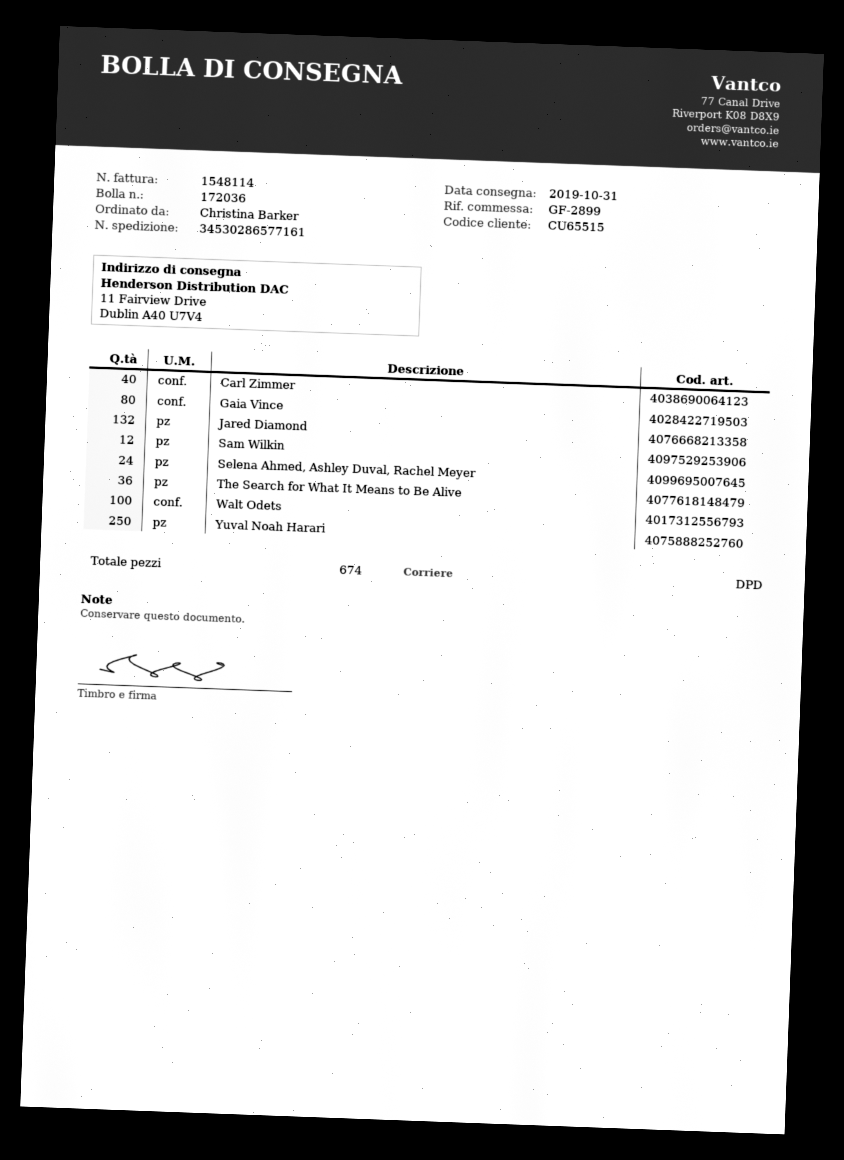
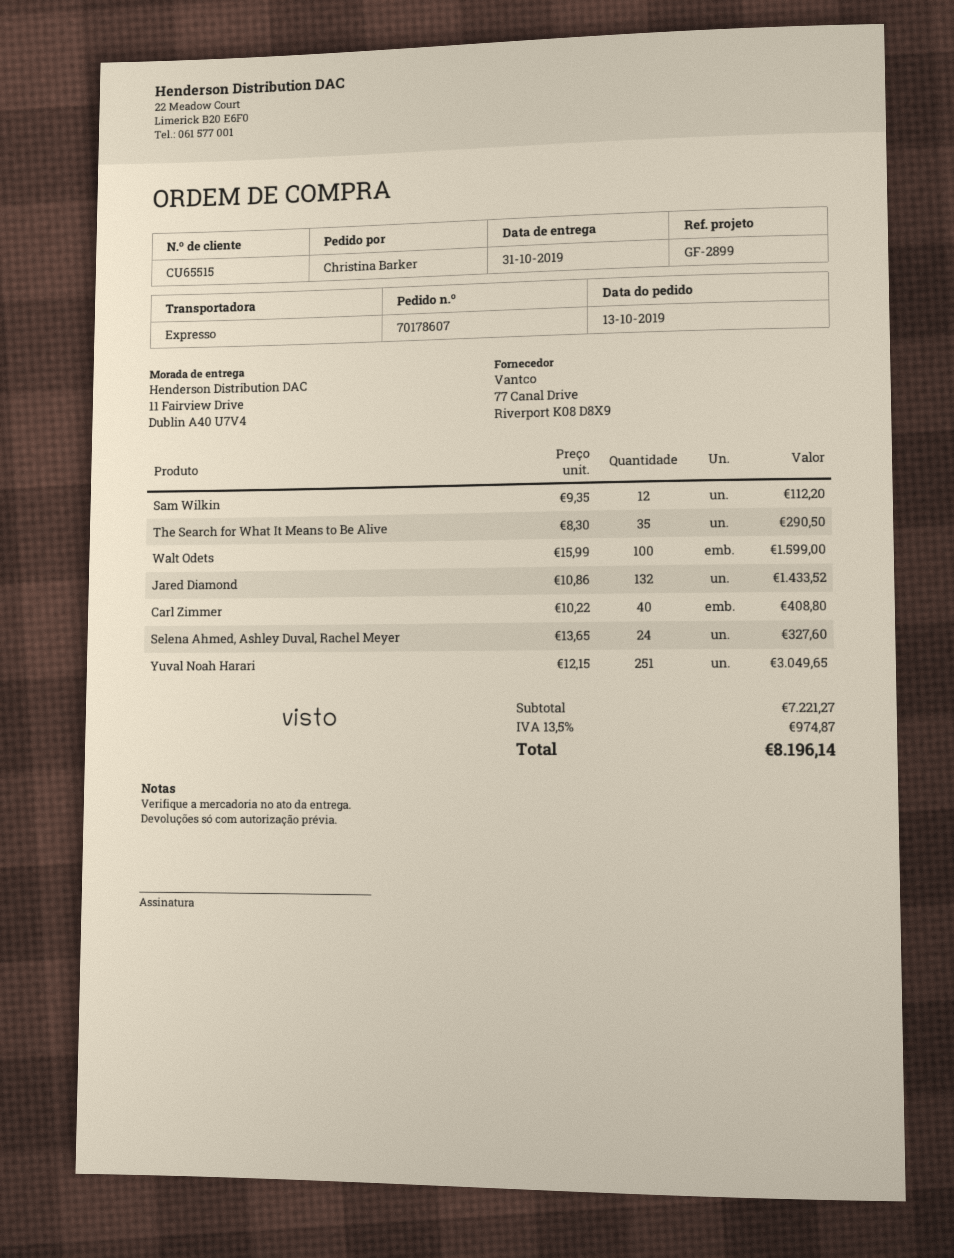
shipping method: DPD -> express
Gaia Vince: 80 -> none
The Search for What It Means to Be Alive: 36 -> 35
Yuval Noah Harari: 250 -> 251

